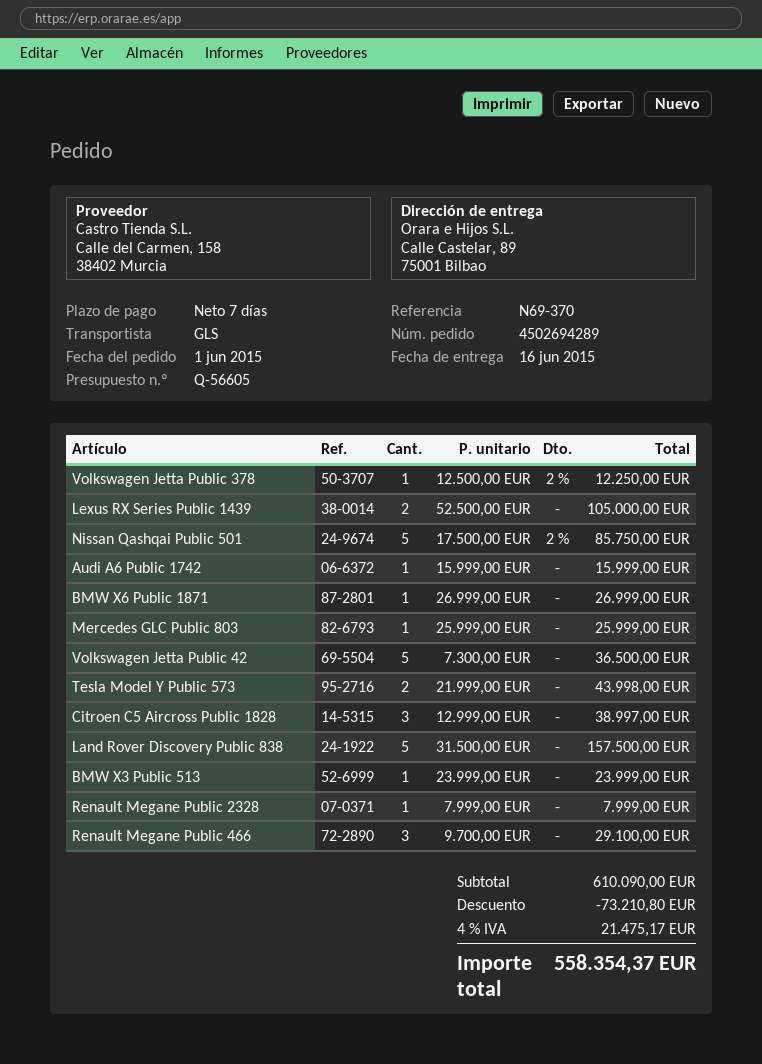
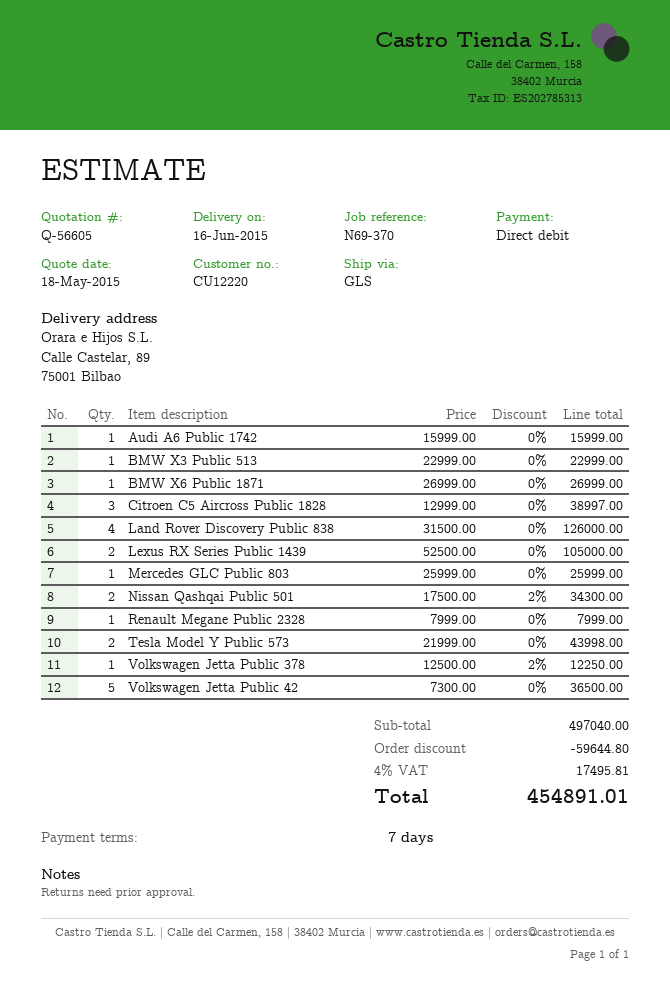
Nissan Qashqai Public 501: 5 x 17500.00 - 2% = 85750.00 -> 2 x 17500.00 - 2% = 34300.00
Land Rover Discovery Public 838: 5 x 31500.00 = 157500.00 -> 4 x 31500.00 = 126000.00
BMW X3 Public 513: 1 x 23999.00 = 23999.00 -> 1 x 22999.00 = 22999.00
Renault Megane Public 466: 3 x 9700.00 = 29100.00 -> none
subtotal: 610090.00 -> 497040.00
discount: 73210.80 -> 59644.80
tax: 4% = 21475.17 -> 4% = 17495.81
total: 558354.37 -> 454891.01

